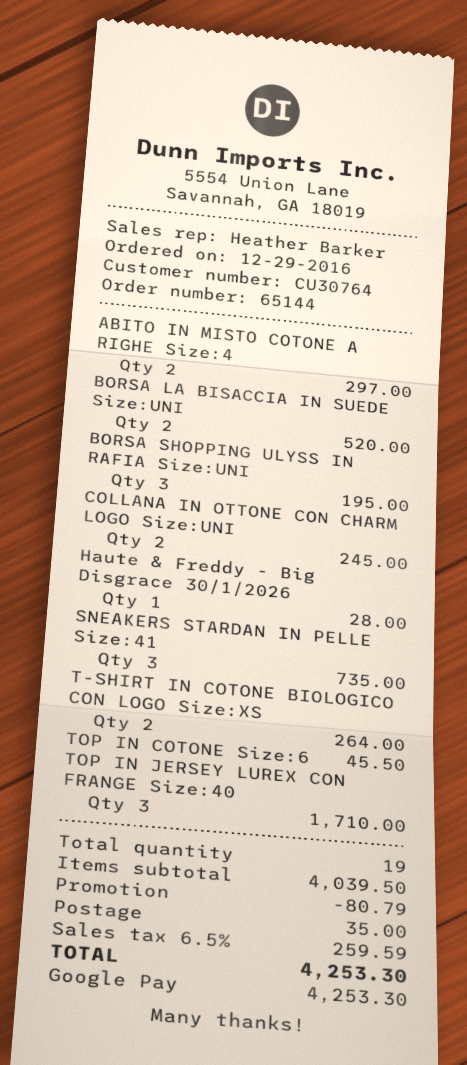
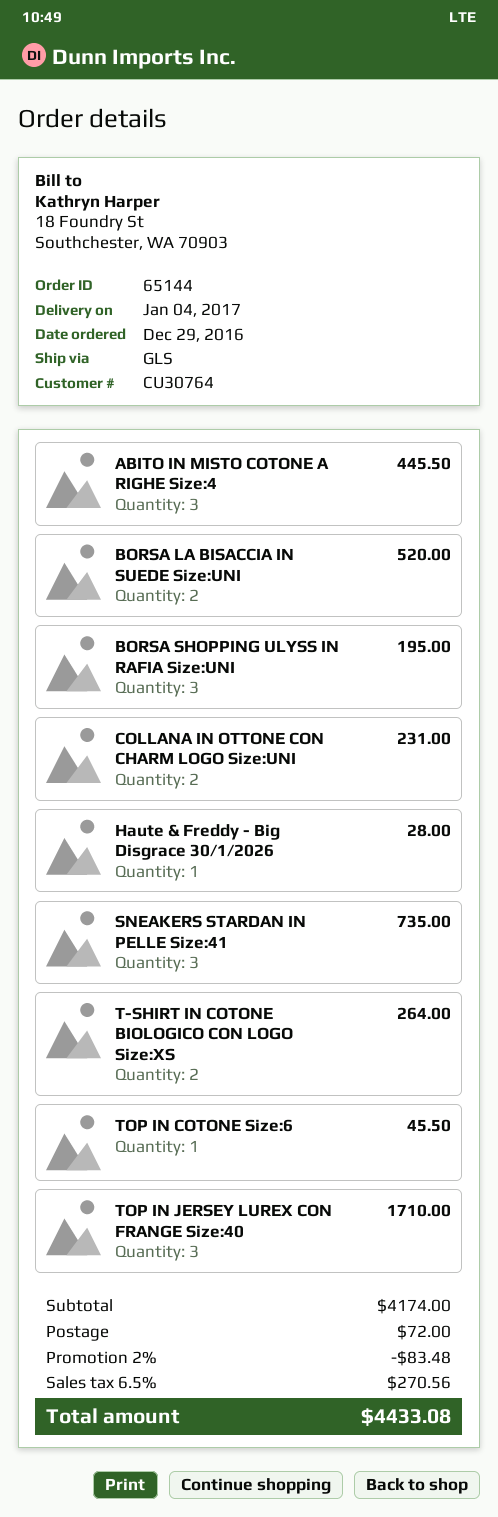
ABITO IN MISTO COTONE A RIGHE Size:4: 2 for 297.00 -> 3 for 445.50
COLLANA IN OTTONE CON CHARM LOGO Size:UNI: 2 for 245.00 -> 2 for 231.00
subtotal: 4039.50 -> 4174.00
discount: 80.79 -> 83.48
shipping: 35.00 -> 72.00
tax: 6.5% = 259.59 -> 6.5% = 270.56
total: 4253.30 -> 4433.08

